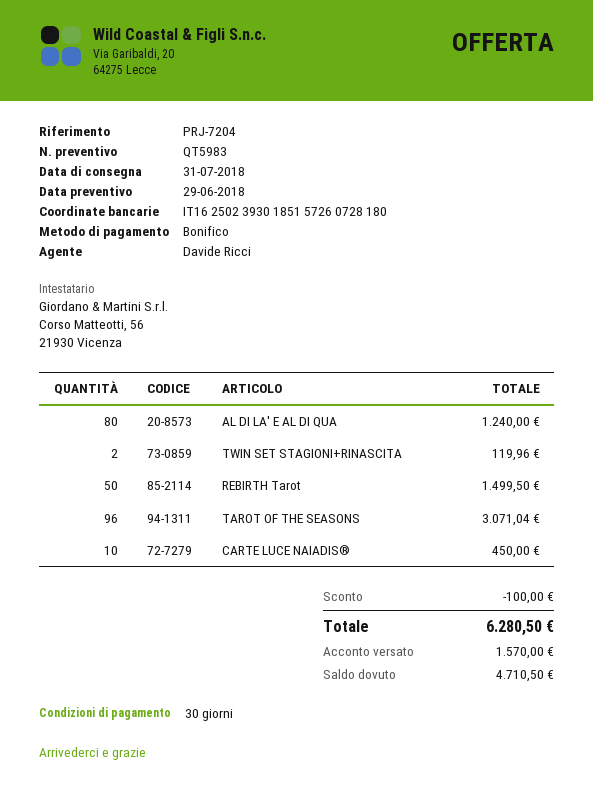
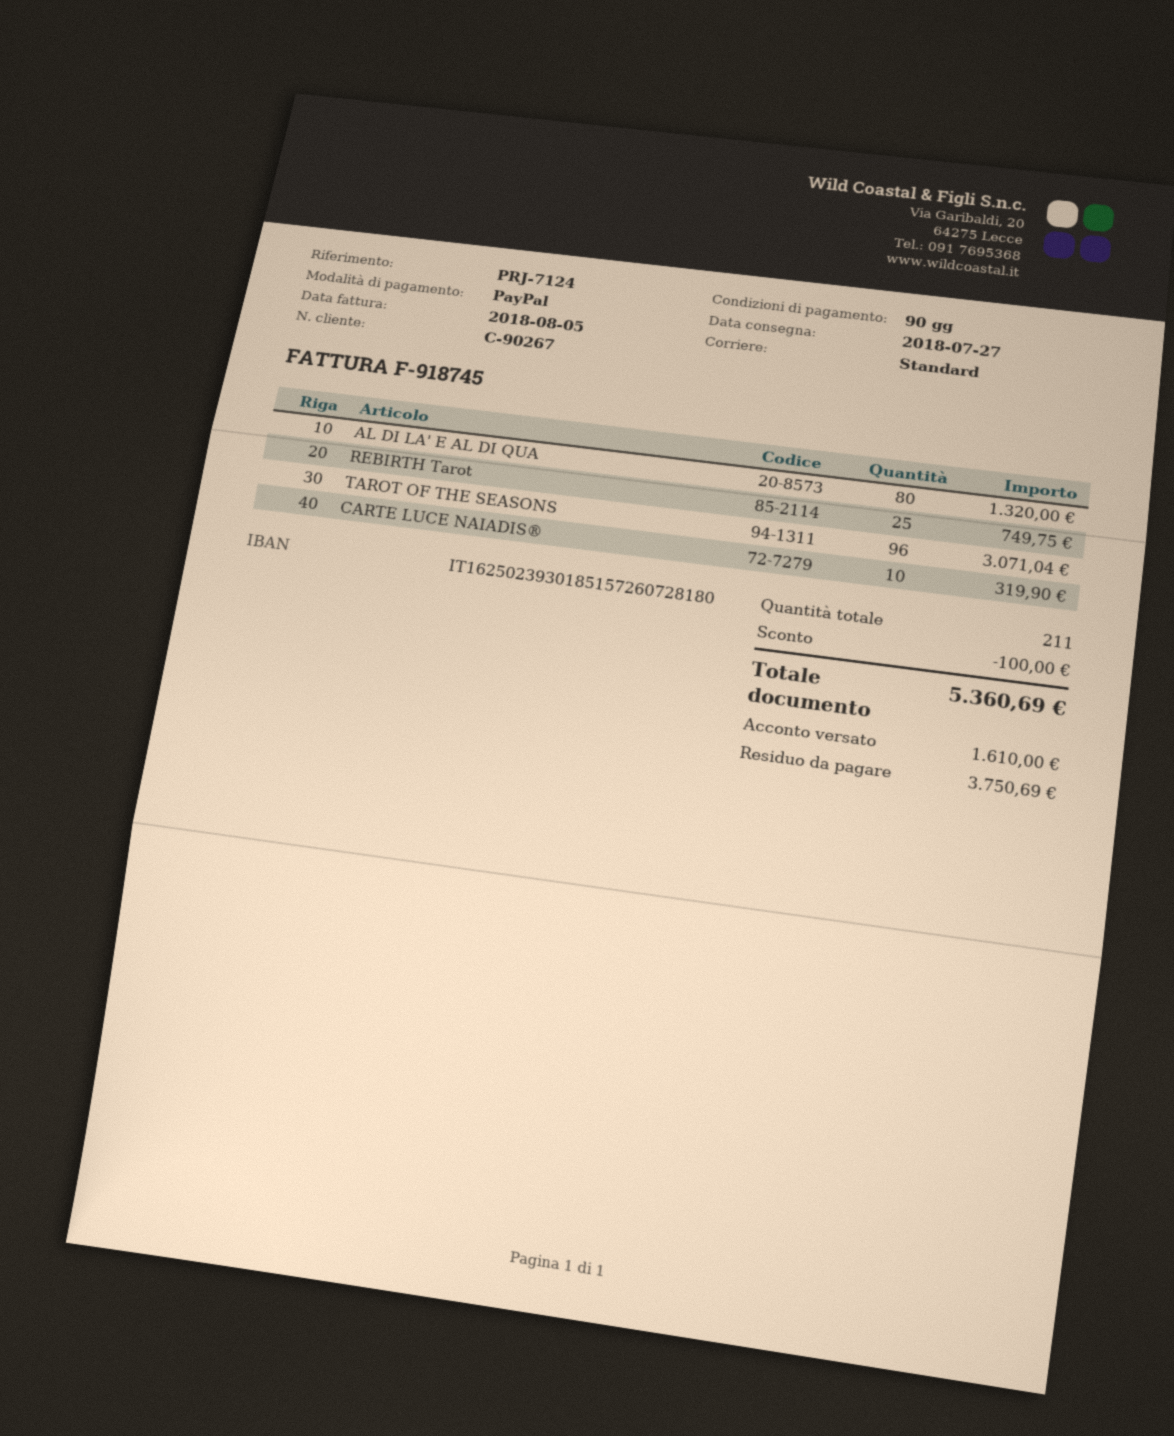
delivery date: 2018-07-31 -> 2018-07-27
payment terms: 30 days -> 90 days
reference: PRJ-7204 -> PRJ-7124
payment method: bank transfer -> PayPal
AL DI LA' E AL DI QUA: 80 for 1240.00 -> 80 for 1320.00
TWIN SET STAGIONI+RINASCITA: 2 for 119.96 -> none
REBIRTH Tarot: 50 for 1499.50 -> 25 for 749.75
CARTE LUCE NAIADIS®: 10 for 450.00 -> 10 for 319.90
total: 6280.50 -> 5360.69
deposit: 1570.00 -> 1610.00
balance: 4710.50 -> 3750.69

